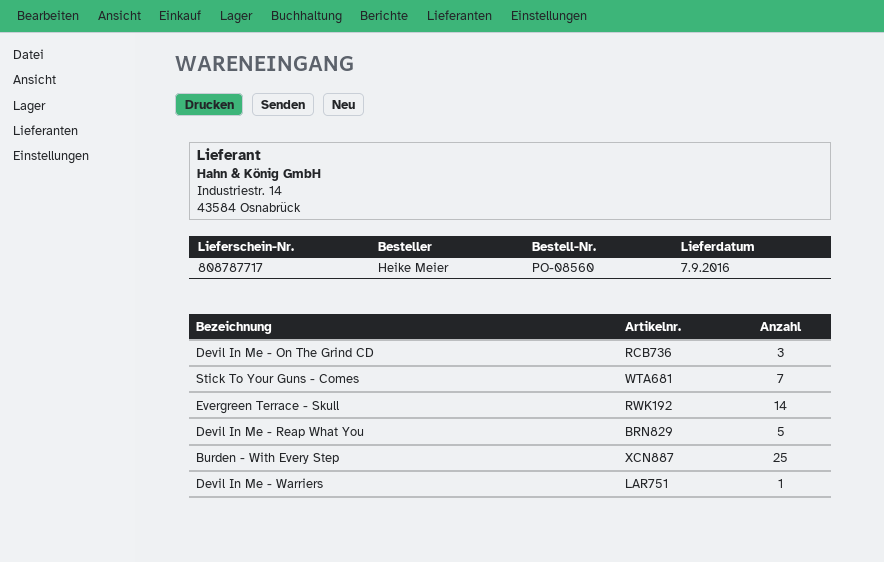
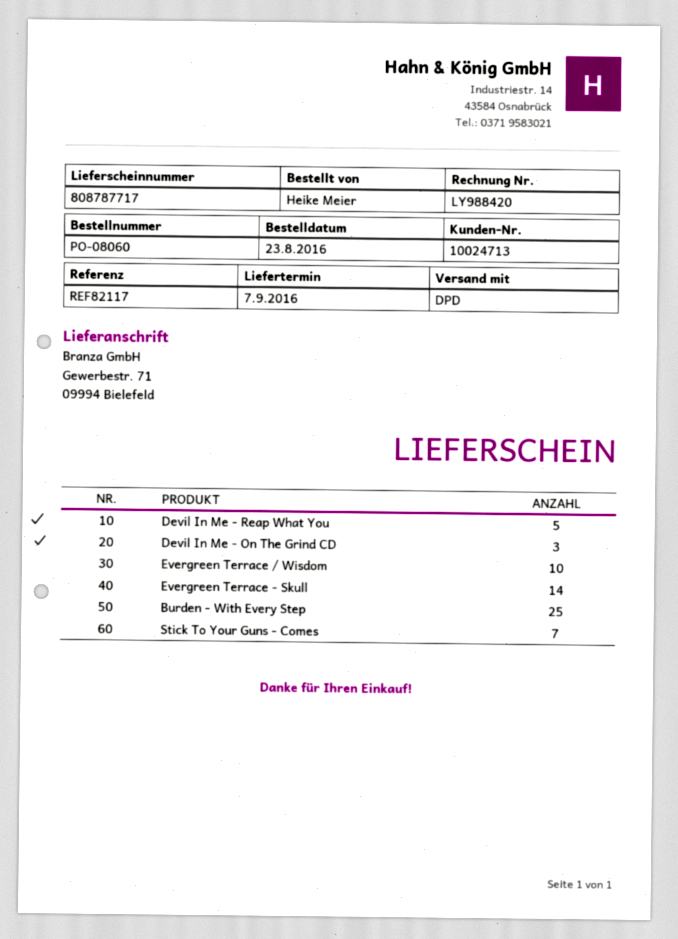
order number: PO-08560 -> PO-08060
Devil In Me - Warriers: 1 -> none
Evergreen Terrace / Wisdom: none -> 10

